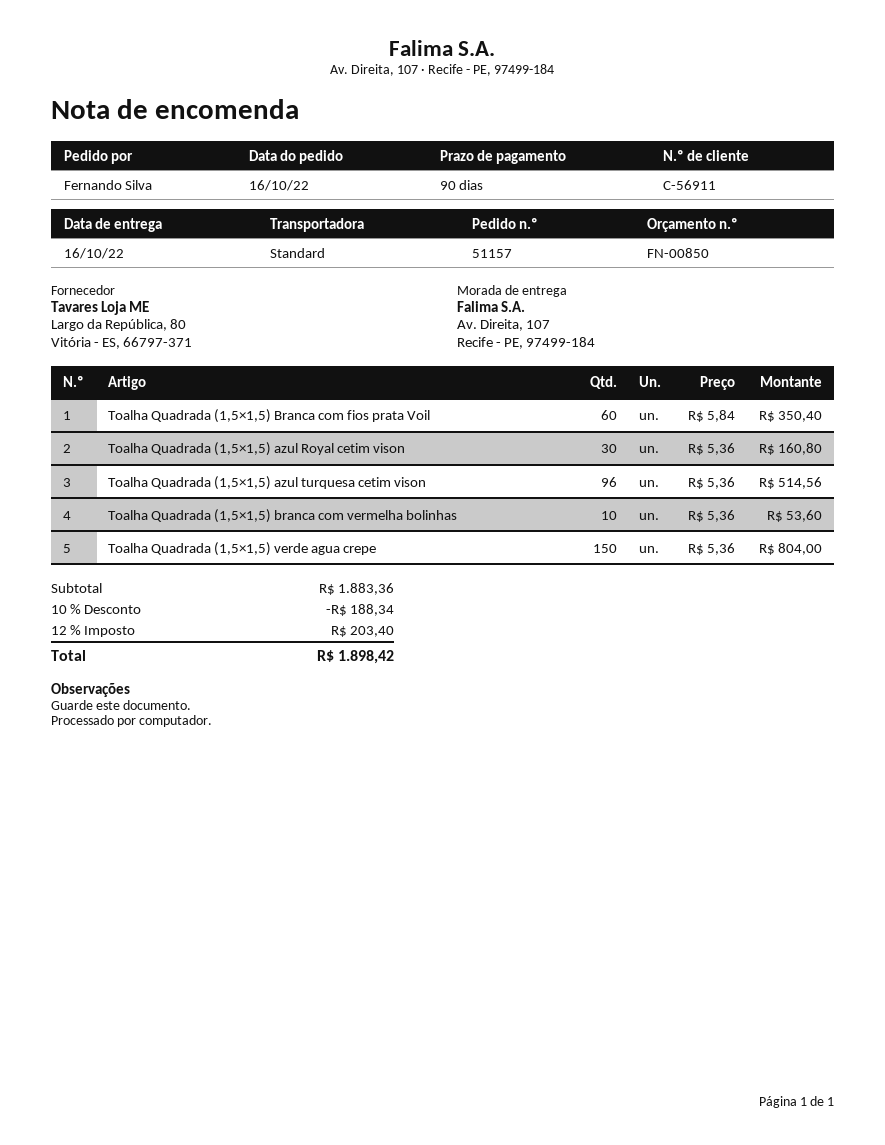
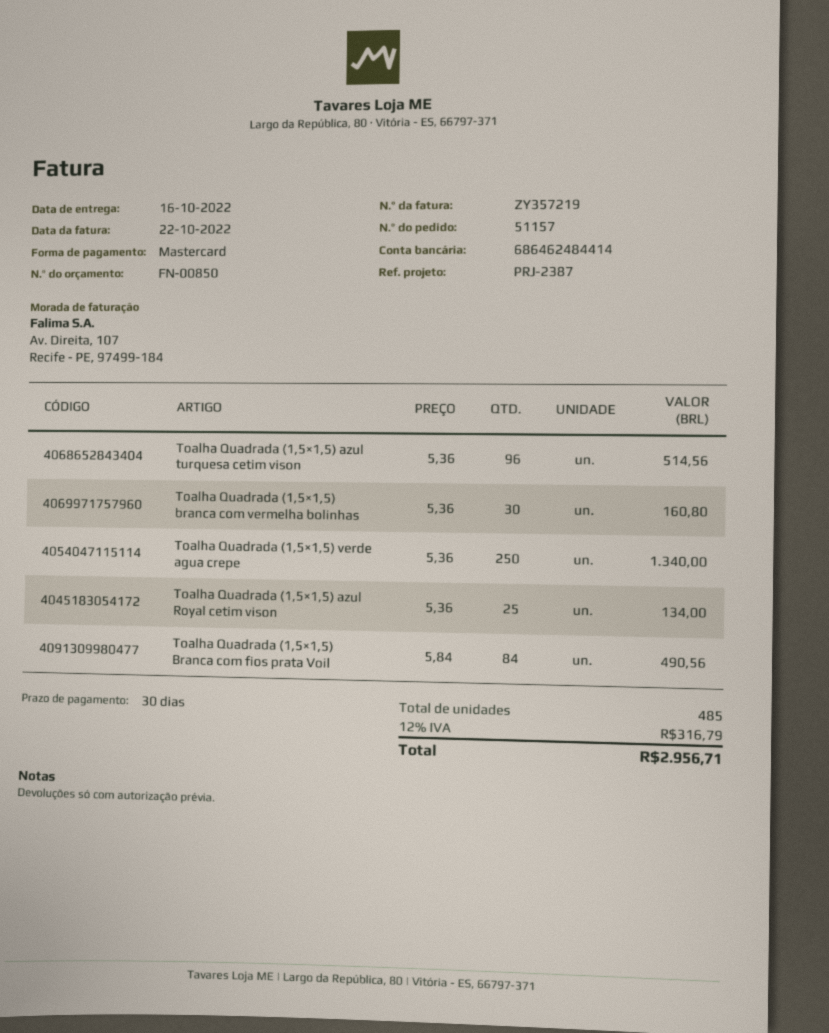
payment terms: 90 days -> 30 days
Toalha Quadrada (1,5×1,5) Branca com fios prata Voil: 60 x 5.84 = 350.40 -> 84 x 5.84 = 490.56
Toalha Quadrada (1,5×1,5) azul Royal cetim vison: 30 x 5.36 = 160.80 -> 25 x 5.36 = 134.00
Toalha Quadrada (1,5×1,5) branca com vermelha bolinhas: 10 x 5.36 = 53.60 -> 30 x 5.36 = 160.80
Toalha Quadrada (1,5×1,5) verde agua crepe: 150 x 5.36 = 804.00 -> 250 x 5.36 = 1340.00
discount: 10% = 188.34 -> none
tax: 12% = 203.40 -> 12% = 316.79
total: 1898.42 -> 2956.71

